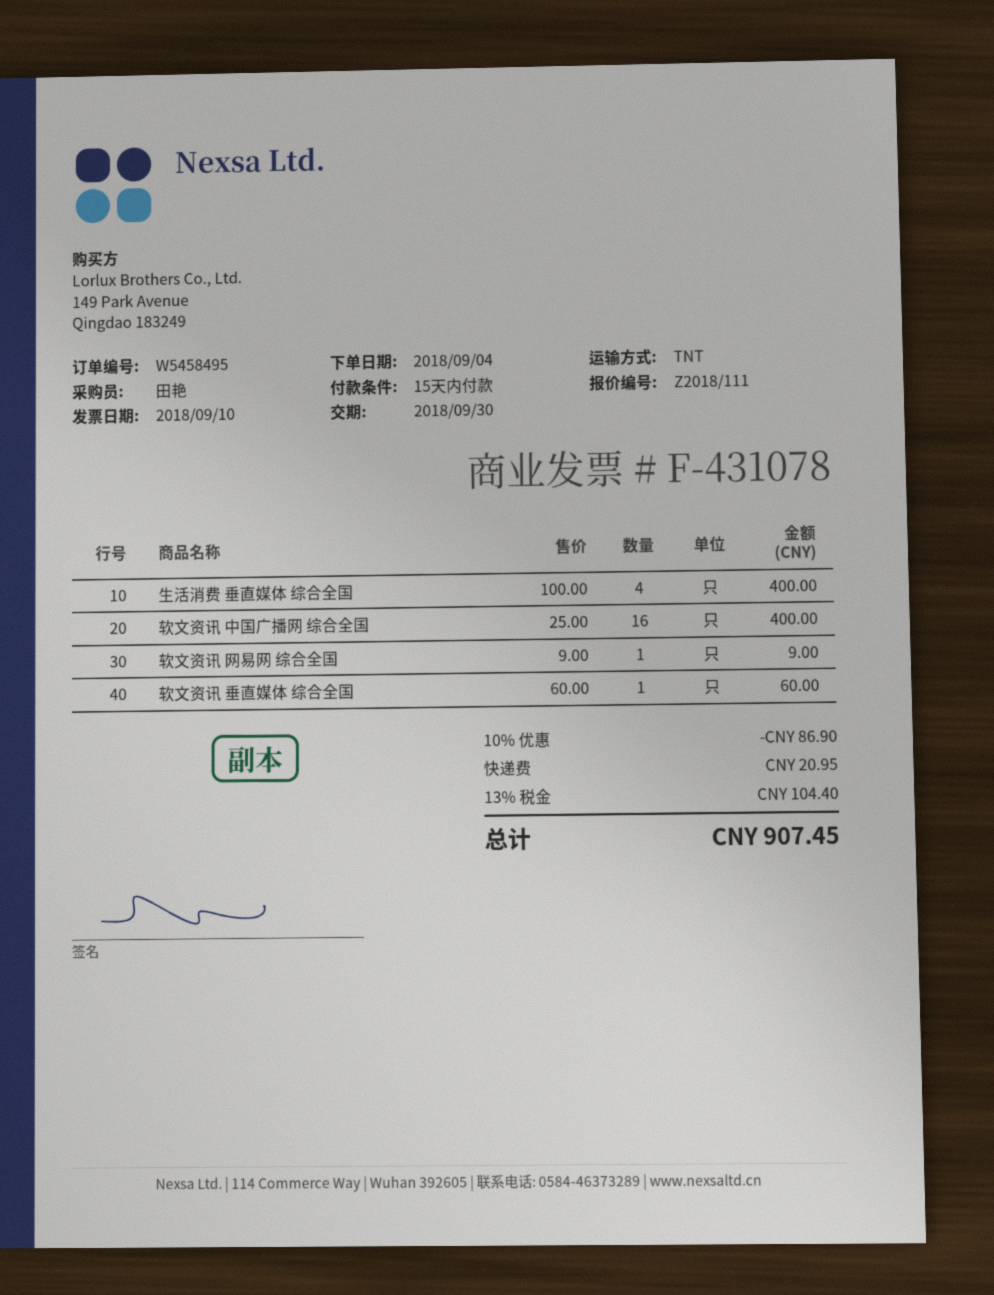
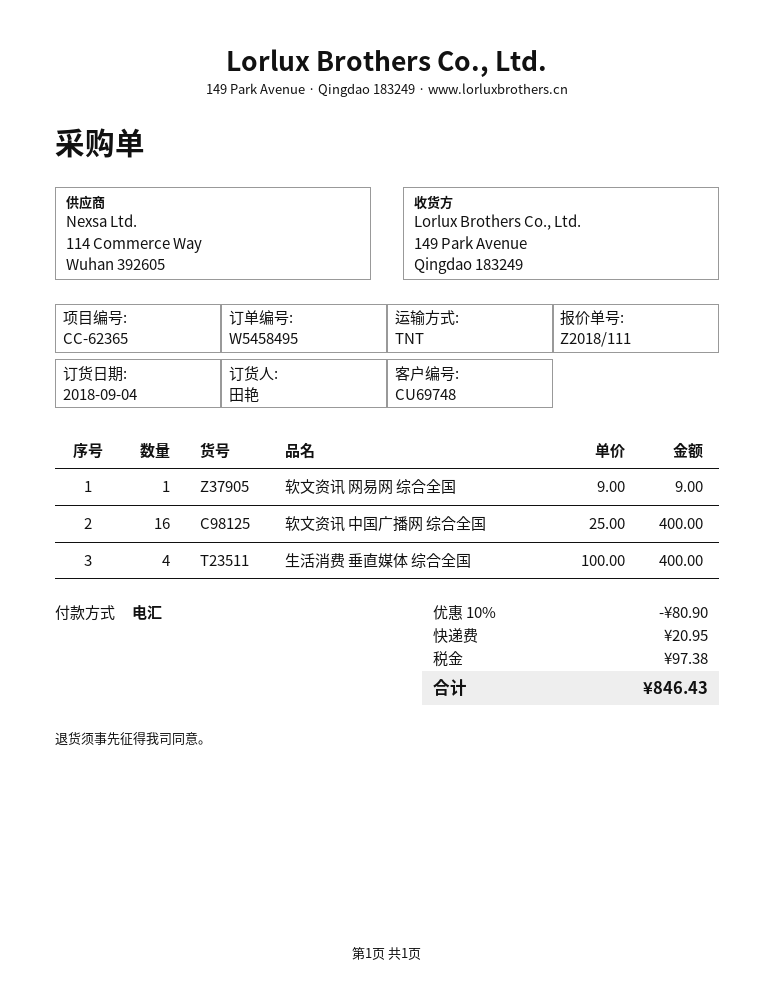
软文资讯 垂直媒体 综合全国: 1 x 60.00 = 60.00 -> none
discount: 10% = 86.90 -> 10% = 80.90
tax: 104.40 -> 97.38
total: 907.45 -> 846.43

